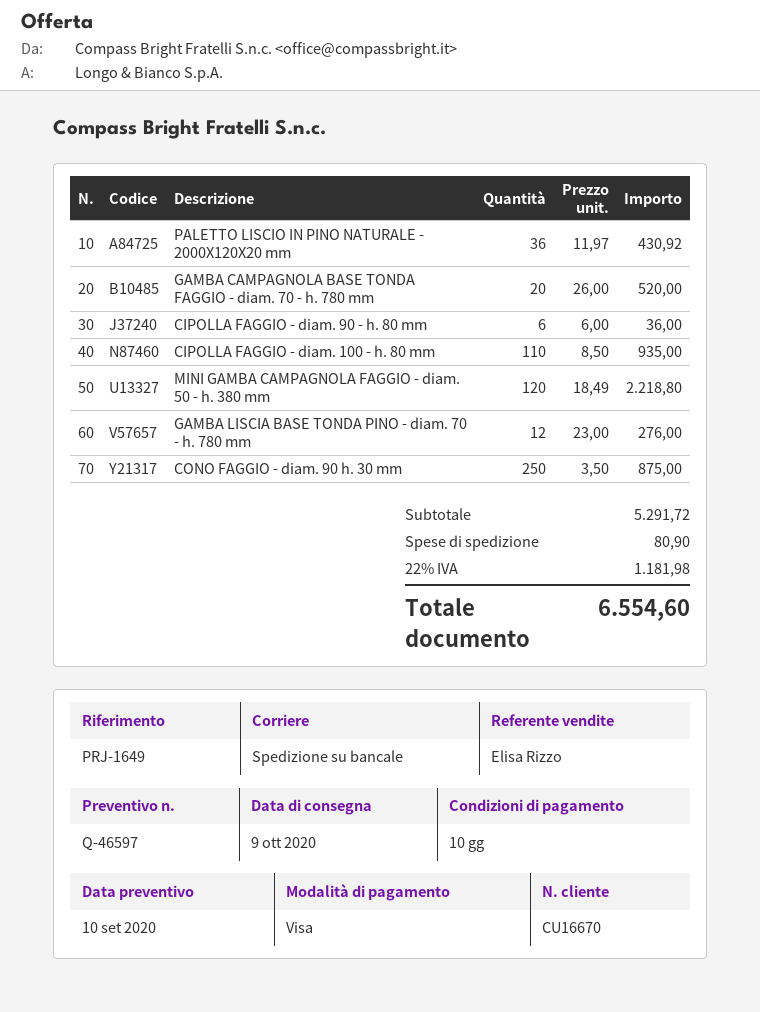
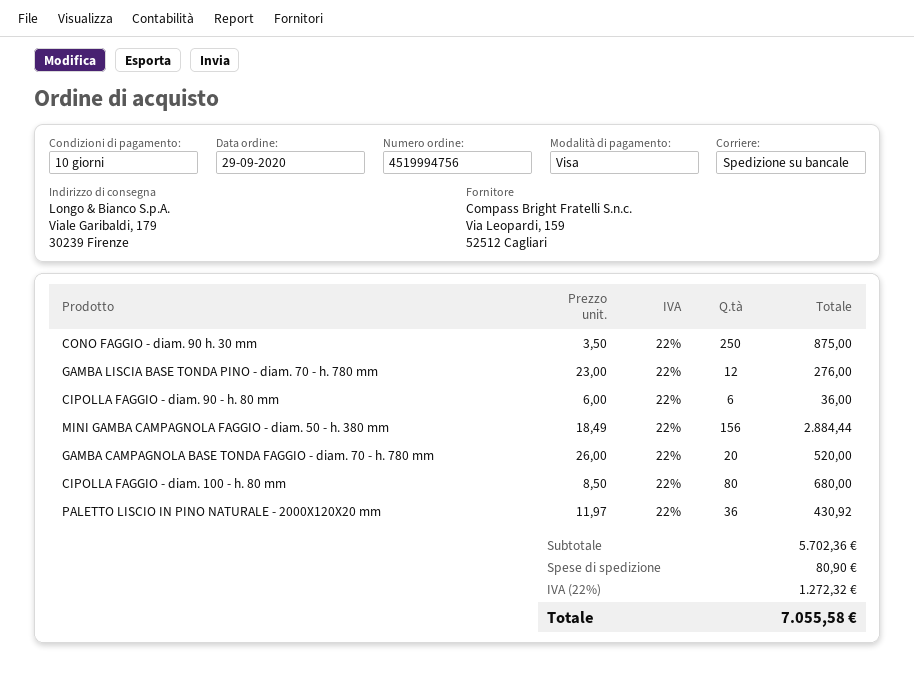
CIPOLLA FAGGIO - diam. 100 - h. 80 mm: 110 x 8.50 = 935.00 -> 80 x 8.50 = 680.00
MINI GAMBA CAMPAGNOLA FAGGIO - diam. 50 - h. 380 mm: 120 x 18.49 = 2218.80 -> 156 x 18.49 = 2884.44
subtotal: 5291.72 -> 5702.36
tax: 22% = 1181.98 -> 22% = 1272.32
total: 6554.60 -> 7055.58

